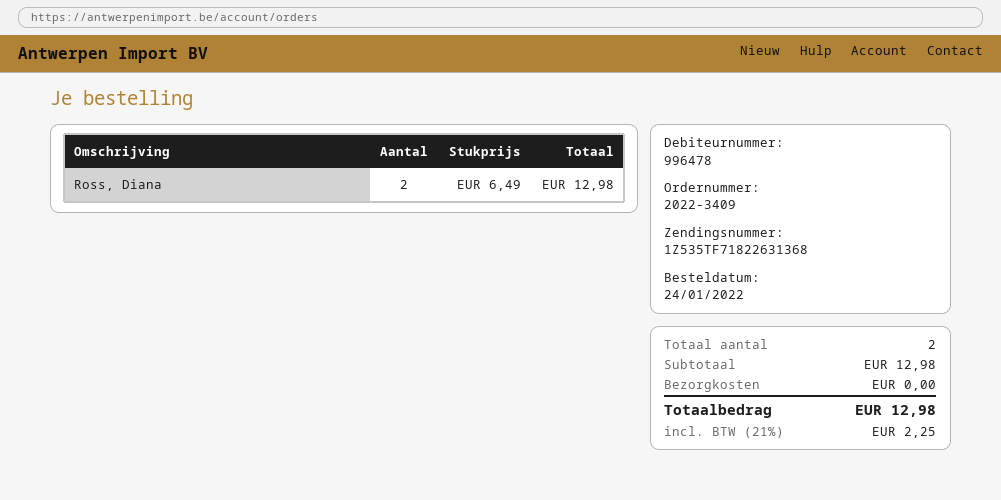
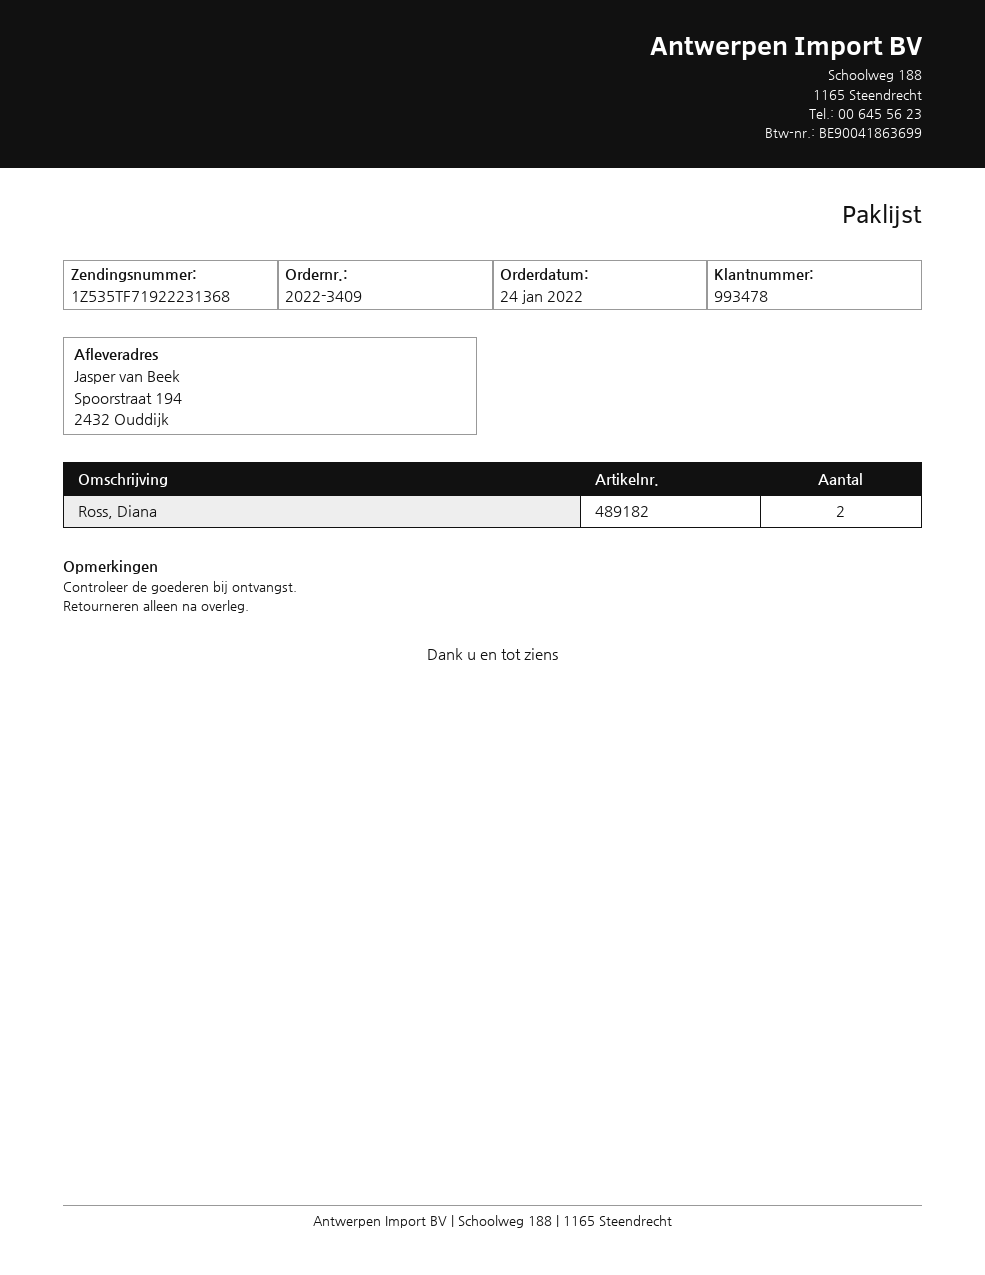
customer number: 996478 -> 993478
tracking number: 1Z535TF71822631368 -> 1Z535TF71922231368

